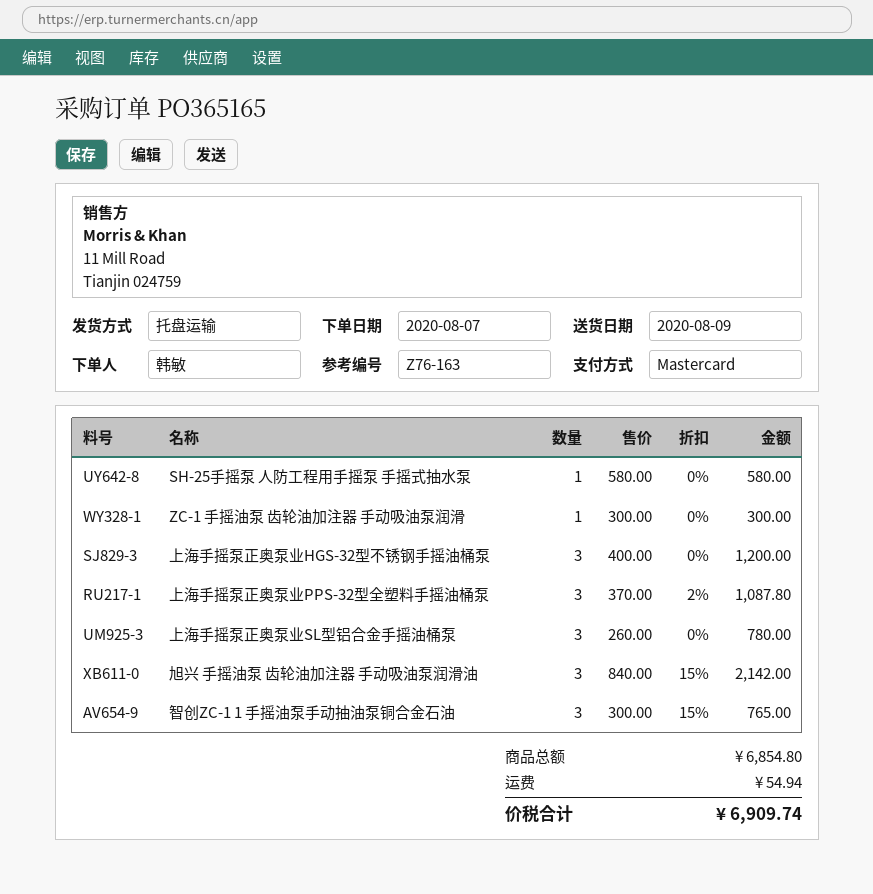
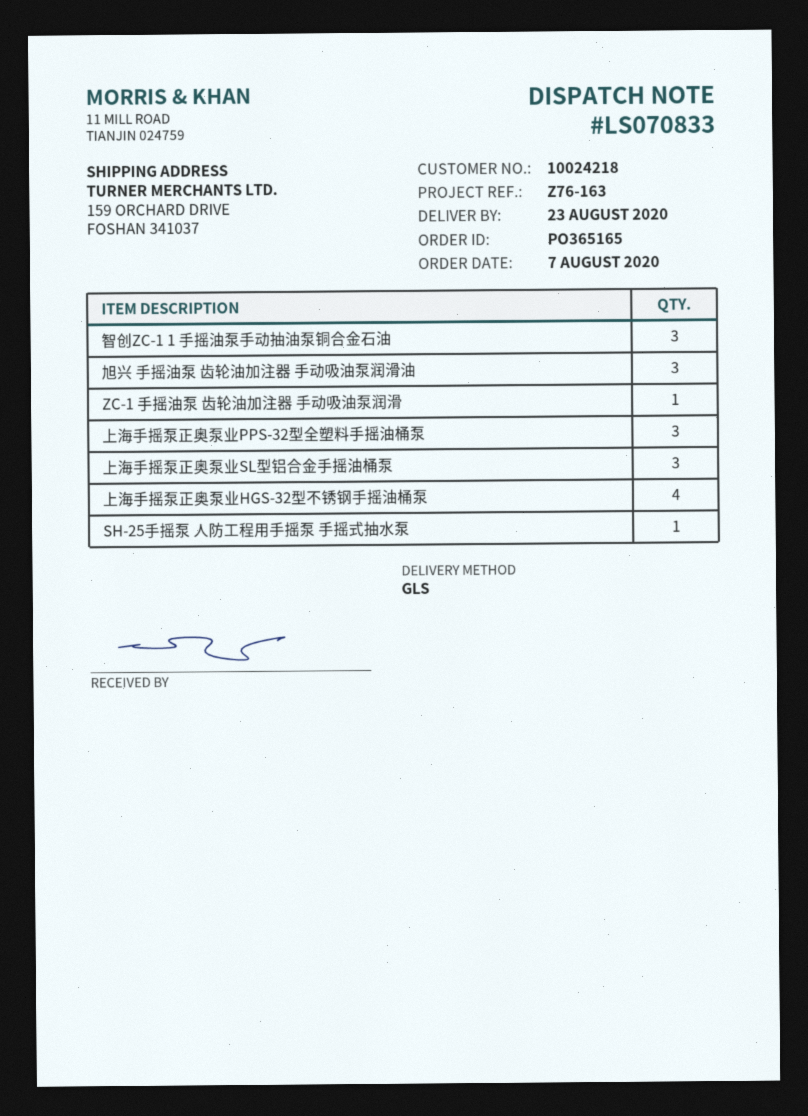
delivery date: 2020-08-09 -> 2020-08-23
shipping method: pallet freight -> GLS
上海手摇泵正奥泵业HGS-32型不锈钢手摇油桶泵: 3 -> 4

